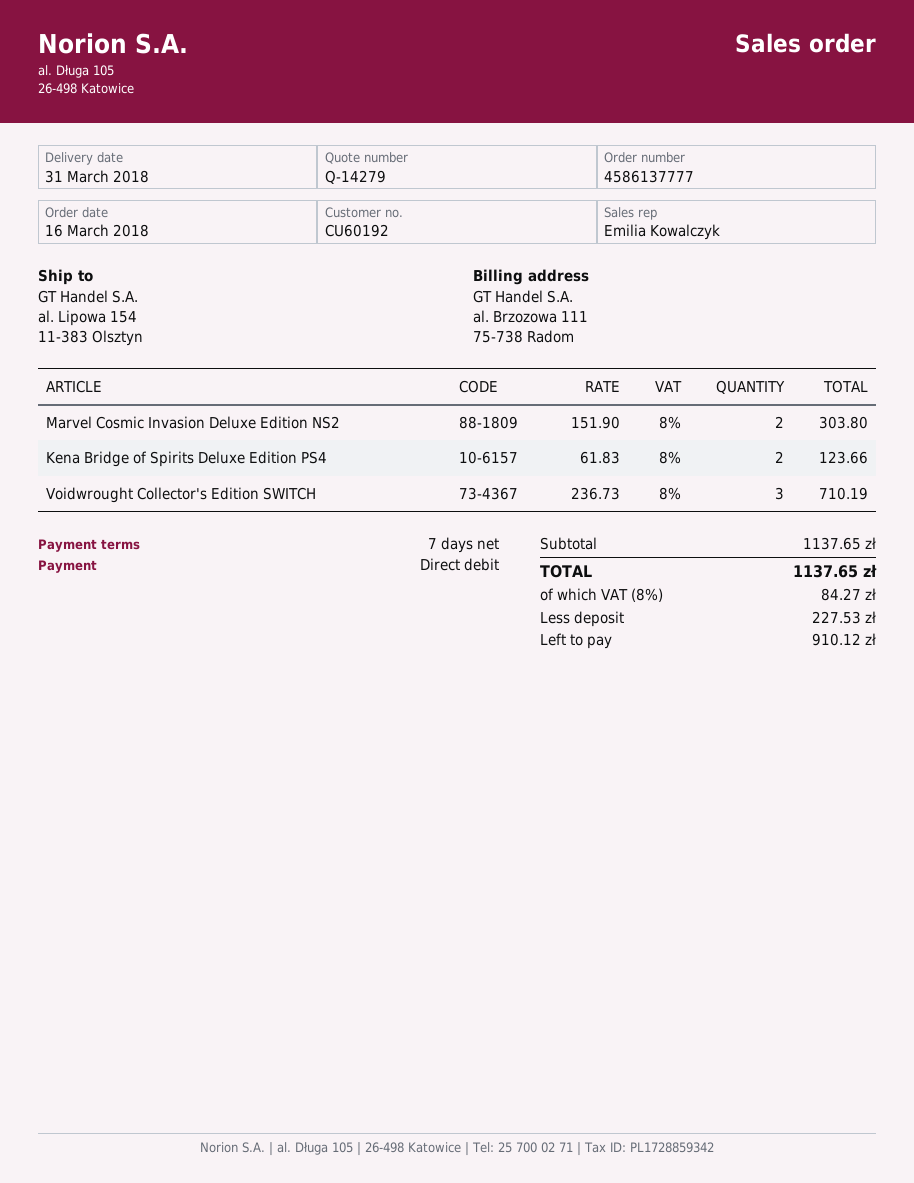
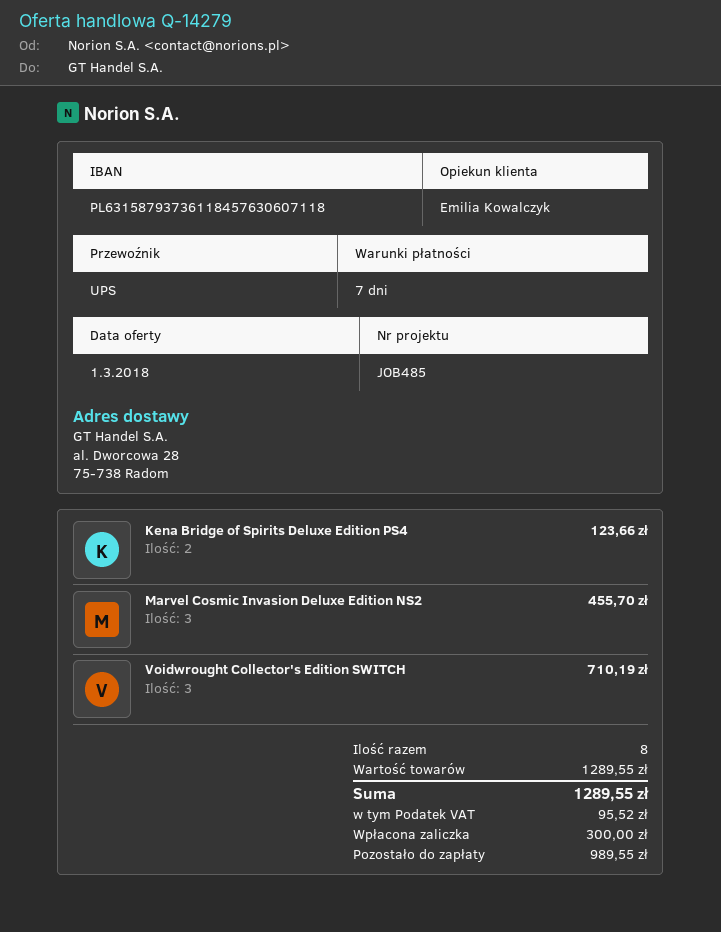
ship to: al. Lipowa 154, 11-383 Olsztyn -> al. Dworcowa 28, 75-738 Radom
Marvel Cosmic Invasion Deluxe Edition NS2: 2 for 303.80 -> 3 for 455.70
subtotal: 1137.65 -> 1289.55
tax: 84.27 -> 95.52
total: 1137.65 -> 1289.55
deposit: 227.53 -> 300.00
balance: 910.12 -> 989.55

